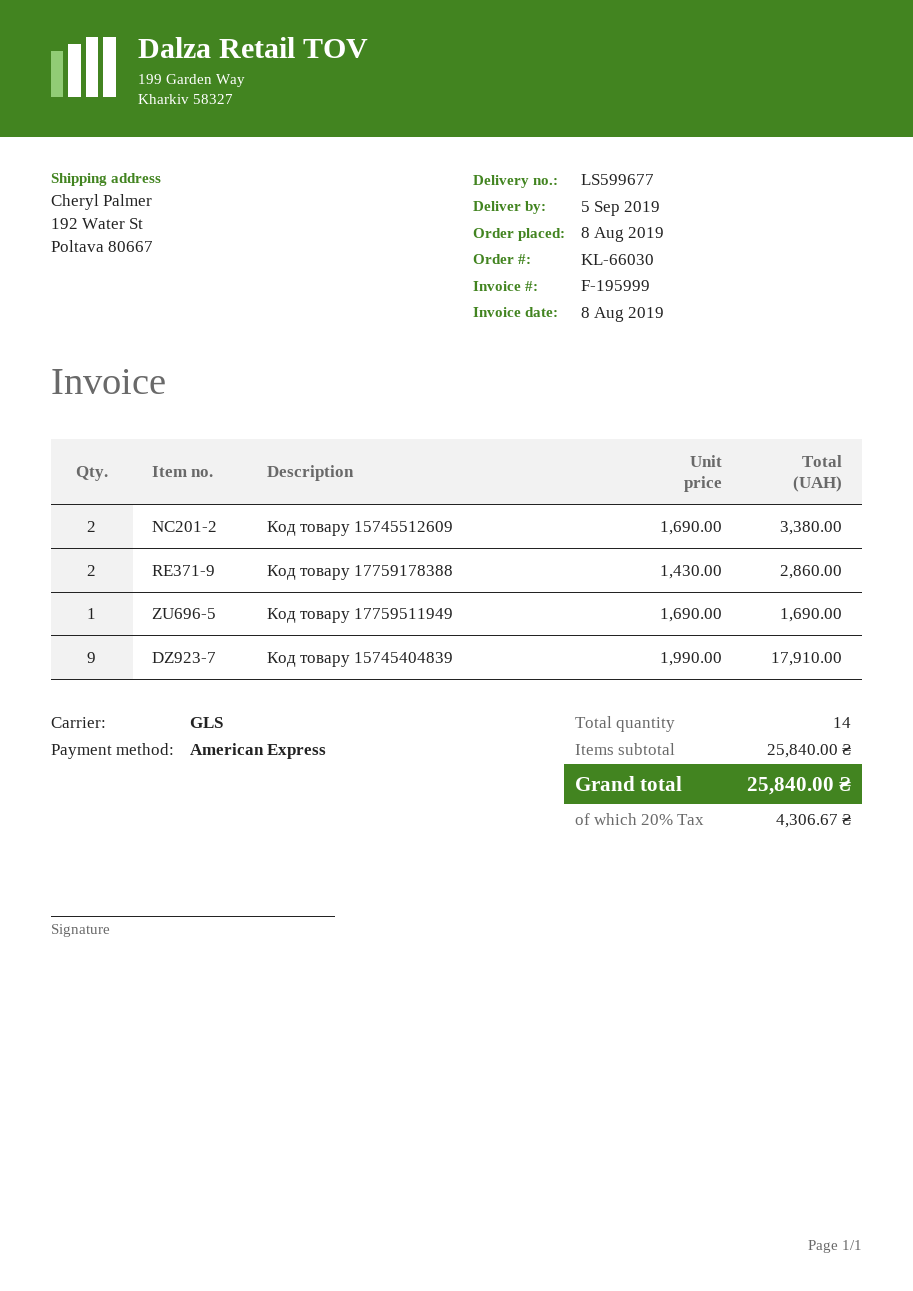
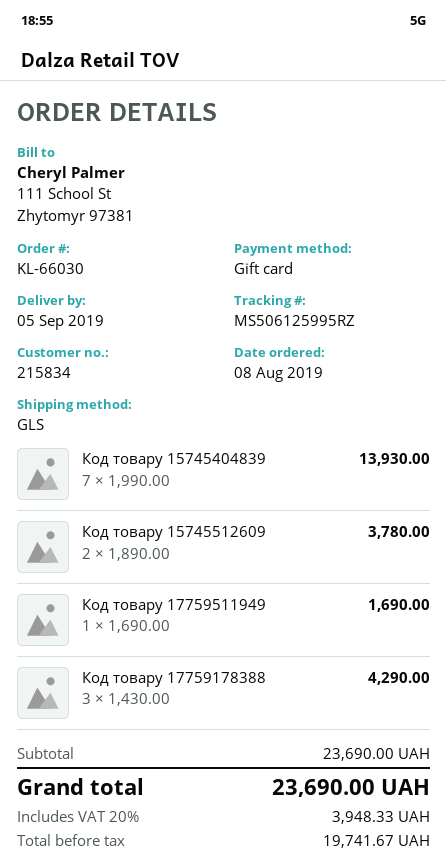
payment method: American Express -> gift card
Код товару 15745512609: 2 x 1690.00 = 3380.00 -> 2 x 1890.00 = 3780.00
Код товару 17759178388: 2 x 1430.00 = 2860.00 -> 3 x 1430.00 = 4290.00
Код товару 15745404839: 9 x 1990.00 = 17910.00 -> 7 x 1990.00 = 13930.00
subtotal: 25840.00 -> 23690.00
tax: 20% = 4306.67 -> 20% = 3948.33
total: 25840.00 -> 23690.00

